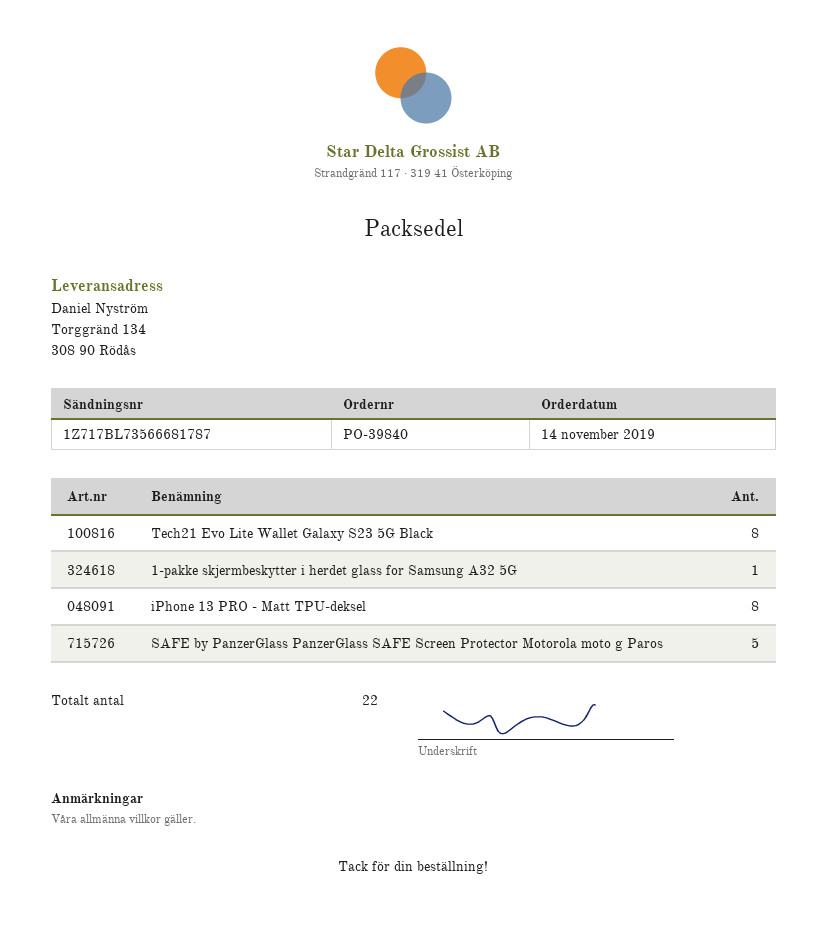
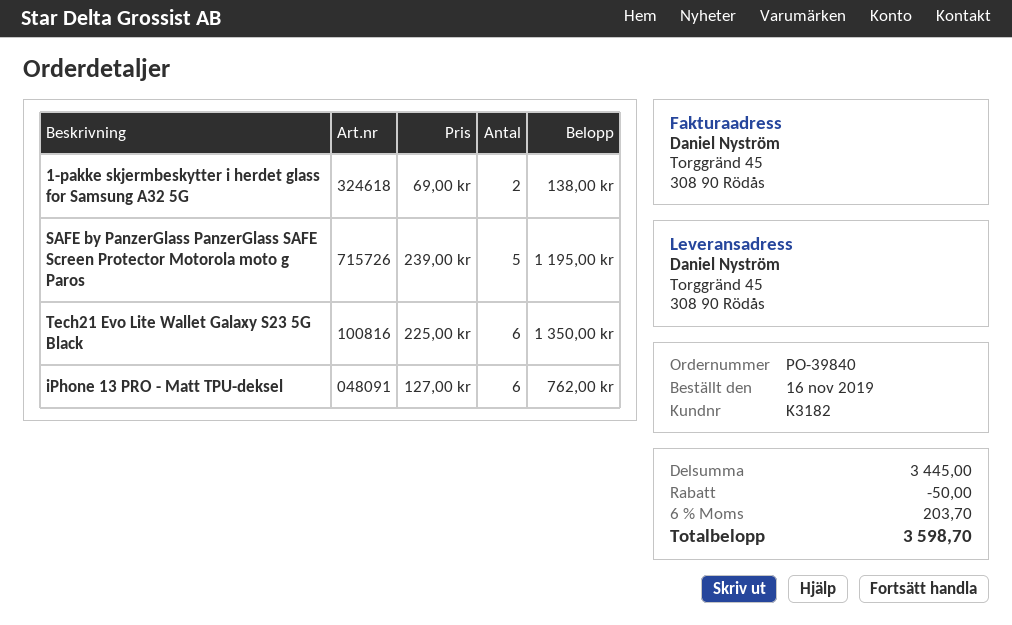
order date: 2019-11-14 -> 2019-11-16
ship to: Torggränd 134, 308 90 Rödås -> Torggränd 45, 308 90 Rödås
Tech21 Evo Lite Wallet Galaxy S23 5G Black: 8 -> 6
1-pakke skjermbeskytter i herdet glass for Samsung A32 5G: 1 -> 2
iPhone 13 PRO - Matt TPU-deksel: 8 -> 6

